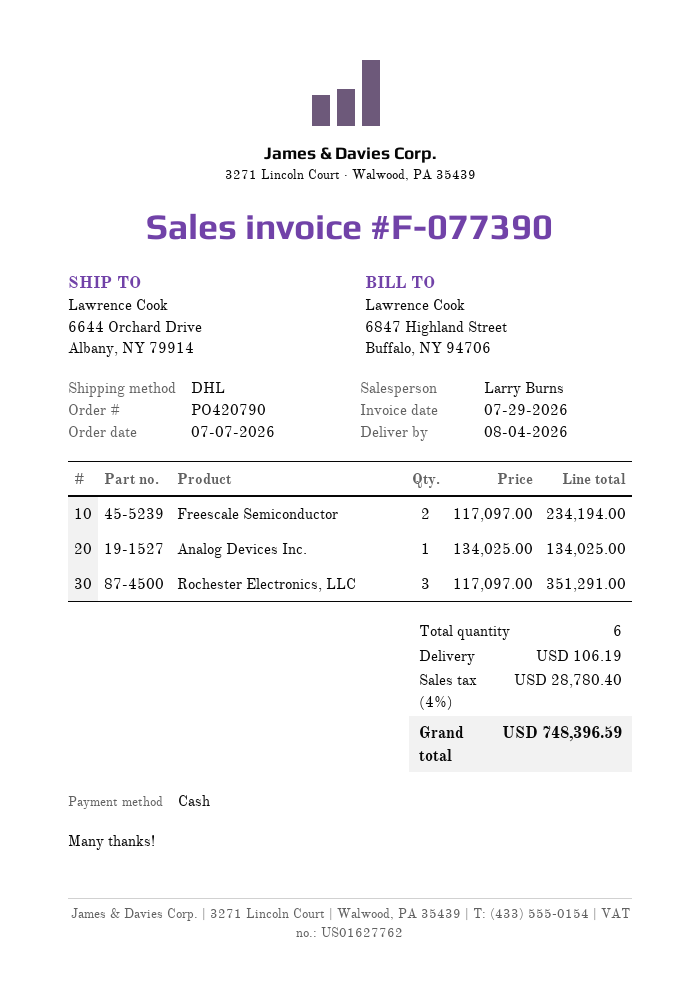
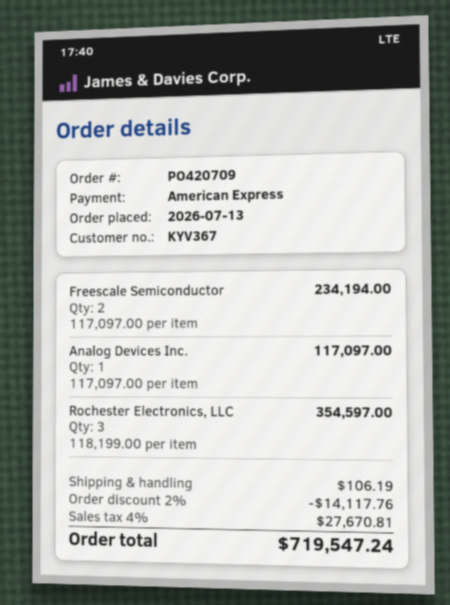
order number: PO420790 -> PO420709
order date: 2026-07-07 -> 2026-07-13
payment method: cash -> American Express
Analog Devices Inc.: 1 x 134025.00 = 134025.00 -> 1 x 117097.00 = 117097.00
Rochester Electronics, LLC: 3 x 117097.00 = 351291.00 -> 3 x 118199.00 = 354597.00
discount: none -> 2% = 14117.76
tax: 4% = 28780.40 -> 4% = 27670.81
total: 748396.59 -> 719547.24

